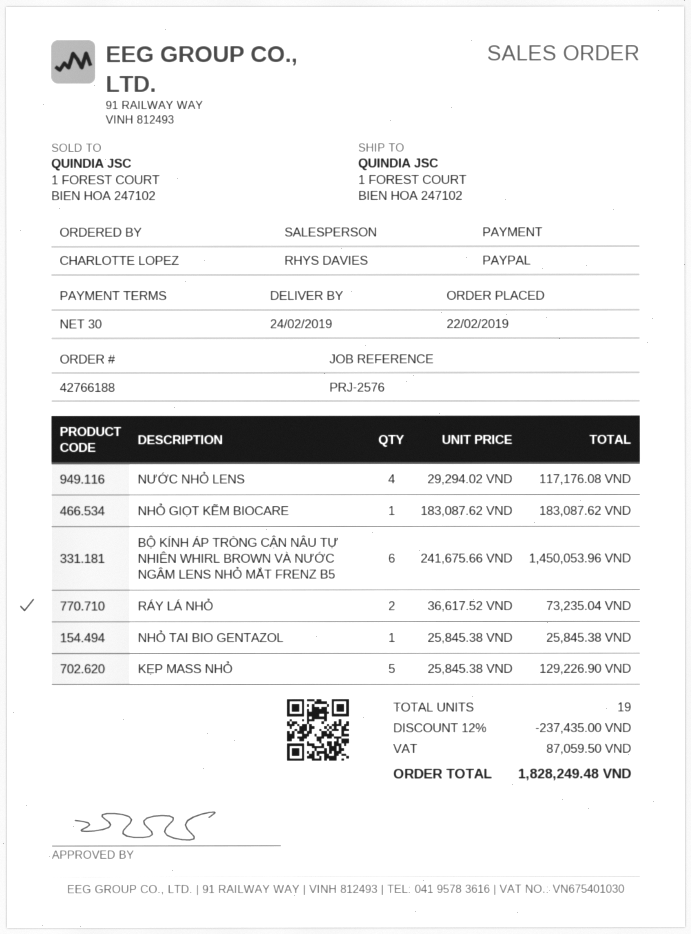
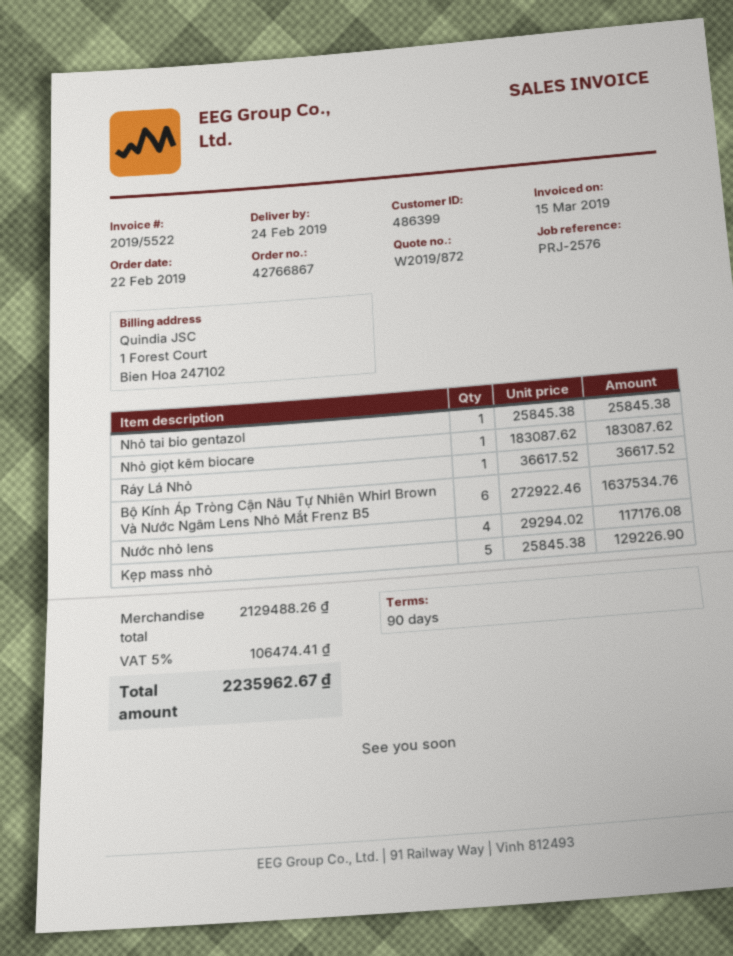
order number: 42766188 -> 42766867
payment terms: 30 days -> 90 days
BỘ KÍNH ÁP TRÒNG CẬN NÂU TỰ NHIÊN WHIRL BROWN VÀ NƯỚC NGÂM LENS NHỎ MẮT FRENZ B5: 6 x 241675.66 = 1450053.96 -> 6 x 272922.46 = 1637534.76
RÁY LÁ NHỎ: 2 x 36617.52 = 73235.04 -> 1 x 36617.52 = 36617.52
discount: 12% = 237435.00 -> none
tax: 87059.50 -> 106474.41
total: 1828249.48 -> 2235962.67

